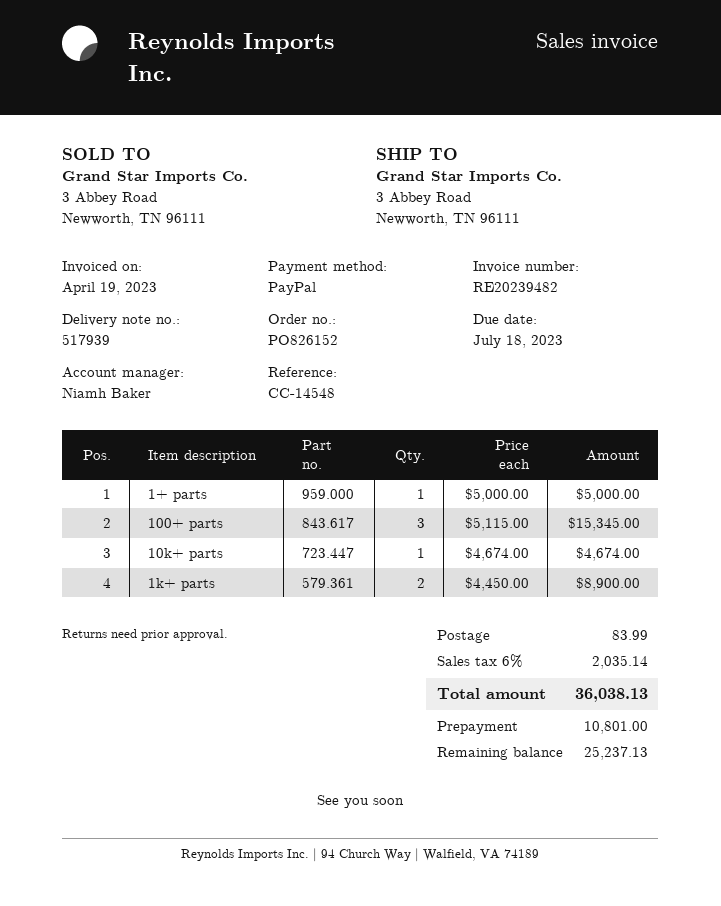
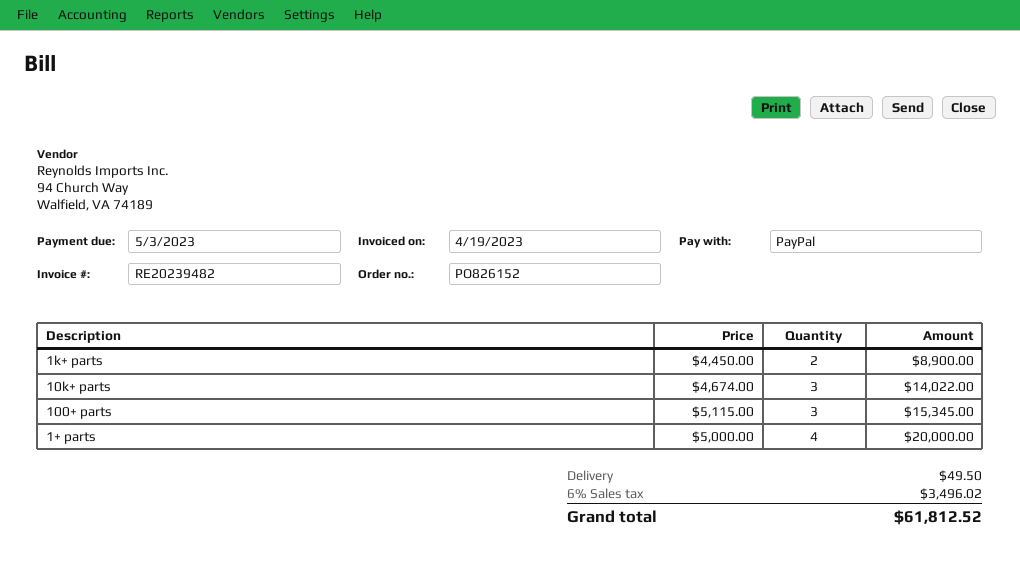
due date: 2023-07-18 -> 2023-05-03
1+ parts: 1 x 5000.00 = 5000.00 -> 4 x 5000.00 = 20000.00
10k+ parts: 1 x 4674.00 = 4674.00 -> 3 x 4674.00 = 14022.00
shipping: 83.99 -> 49.50
tax: 6% = 2035.14 -> 6% = 3496.02
total: 36038.13 -> 61812.52

